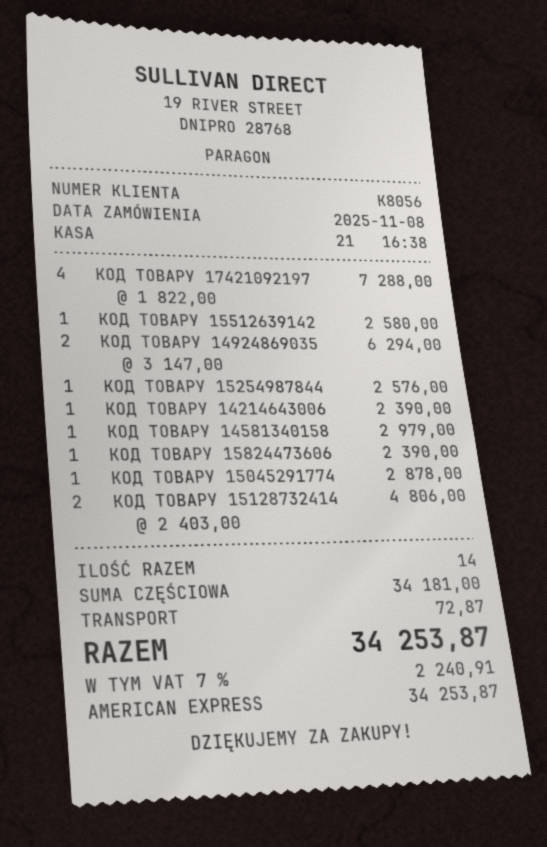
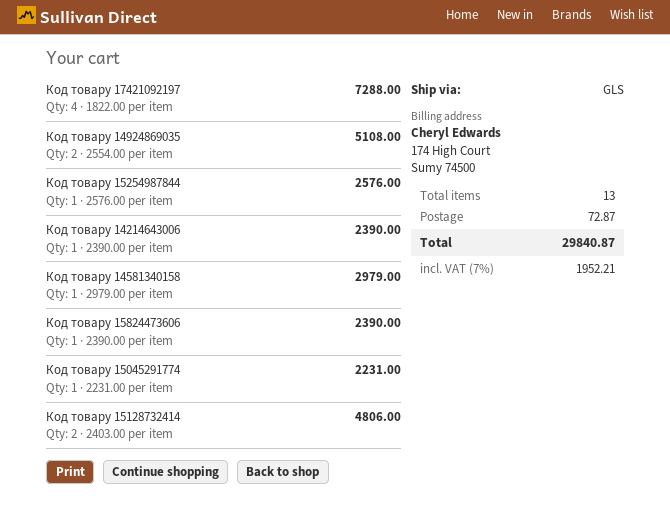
КОД ТОВАРУ 15512639142: 1 x 2580.00 = 2580.00 -> none
КОД ТОВАРУ 14924869035: 2 x 3147.00 = 6294.00 -> 2 x 2554.00 = 5108.00
КОД ТОВАРУ 15045291774: 1 x 2878.00 = 2878.00 -> 1 x 2231.00 = 2231.00
total quantity: 14 -> 13
tax: 7% = 2240.91 -> 7% = 1952.21
total: 34253.87 -> 29840.87

